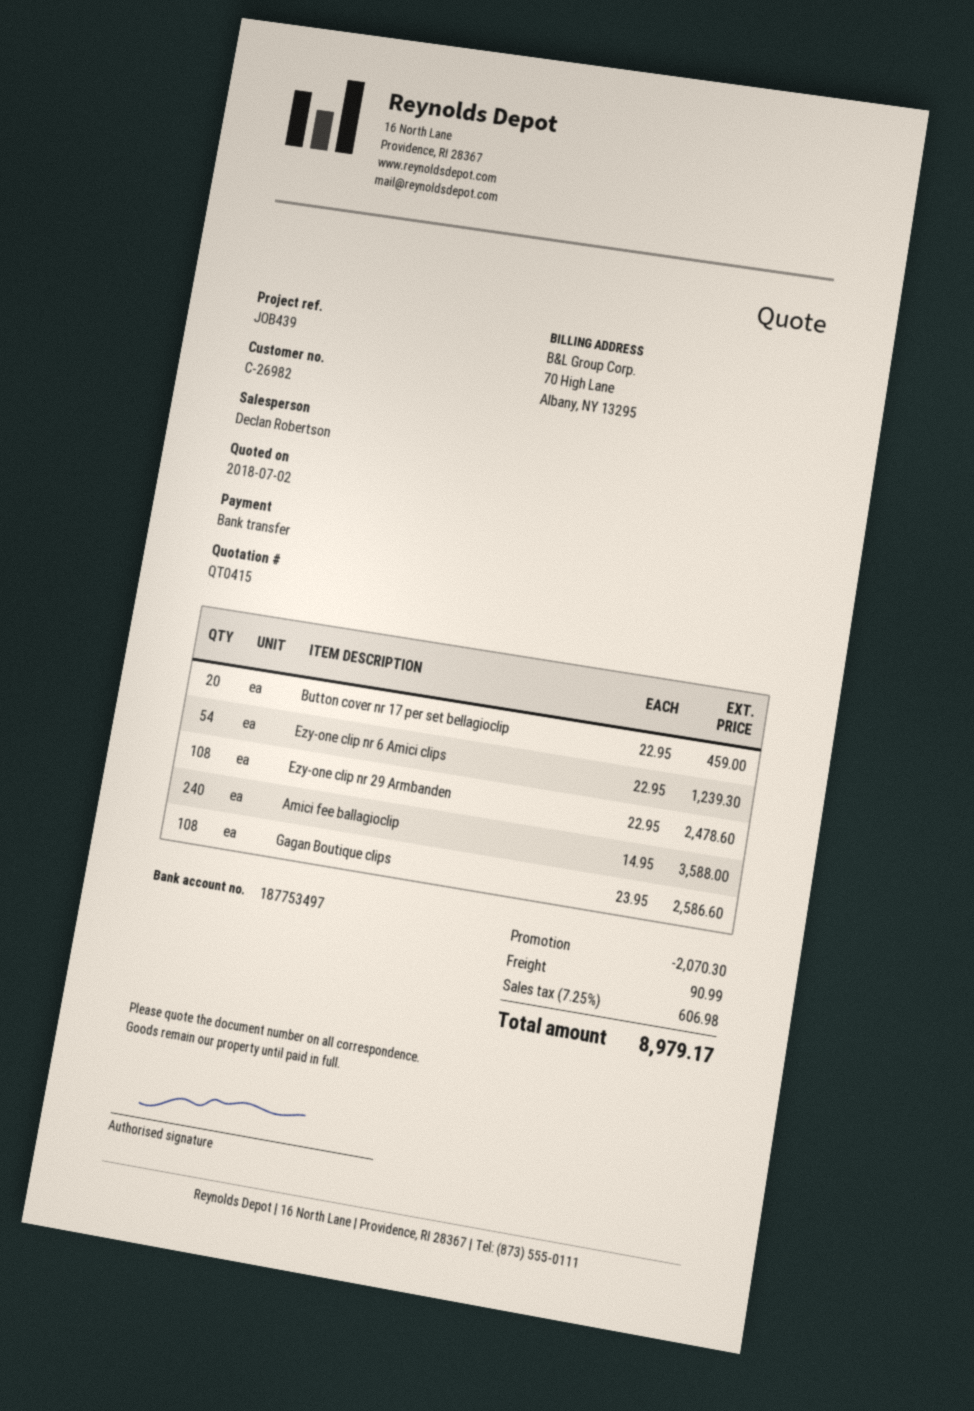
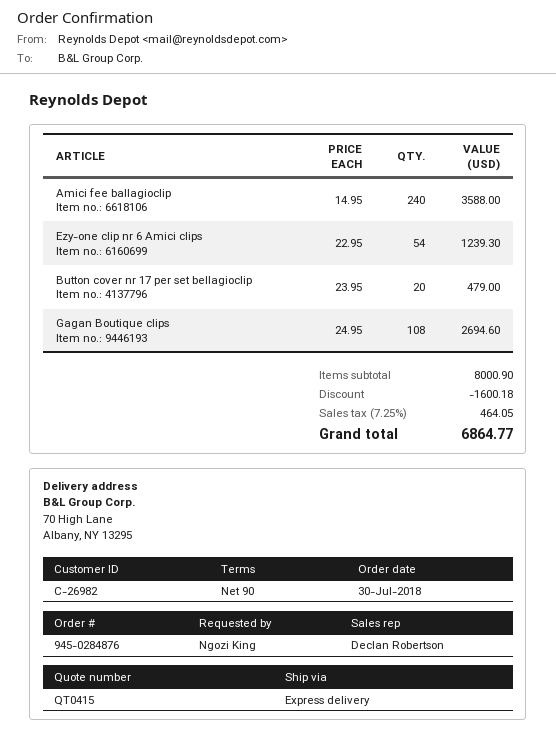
Button cover nr 17 per set bellagioclip: 20 x 22.95 = 459.00 -> 20 x 23.95 = 479.00
Ezy-one clip nr 29 Armbanden: 108 x 22.95 = 2478.60 -> none
Gagan Boutique clips: 108 x 23.95 = 2586.60 -> 108 x 24.95 = 2694.60
discount: 2070.30 -> 1600.18
shipping: 90.99 -> none
tax: 7.25% = 606.98 -> 7.25% = 464.05
total: 8979.17 -> 6864.77

